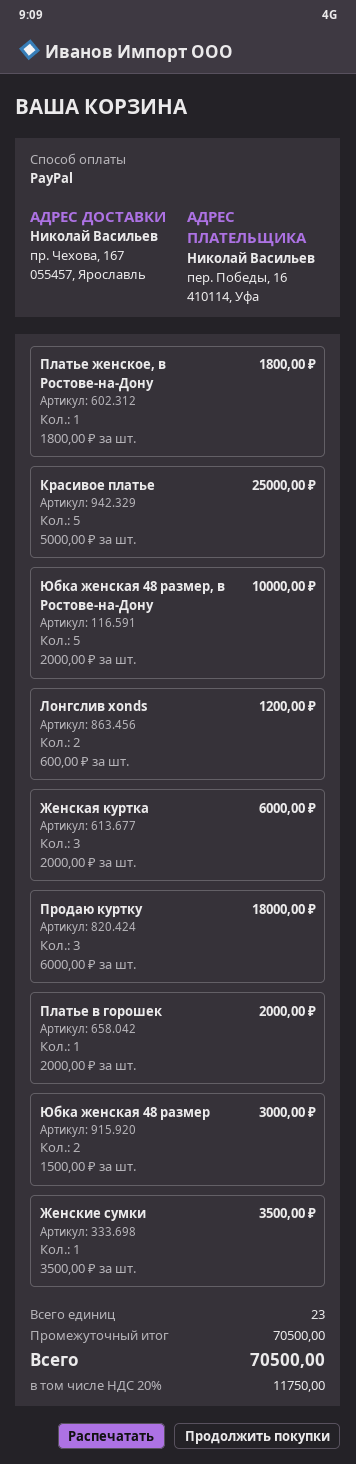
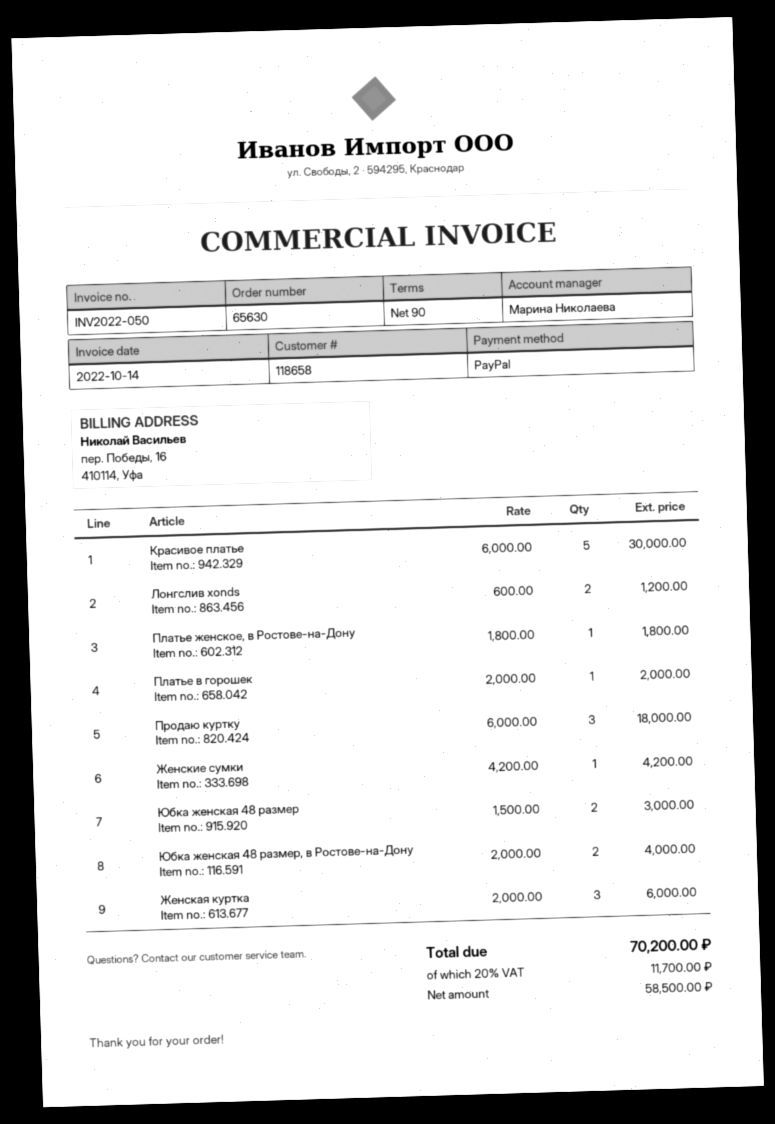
Красивое платье: 5 x 5000.00 = 25000.00 -> 5 x 6000.00 = 30000.00
Юбка женская 48 размер, в Ростове-на-Дону: 5 x 2000.00 = 10000.00 -> 2 x 2000.00 = 4000.00
Женские сумки: 1 x 3500.00 = 3500.00 -> 1 x 4200.00 = 4200.00
tax: 20% = 11750.00 -> 20% = 11700.00
total: 70500.00 -> 70200.00

